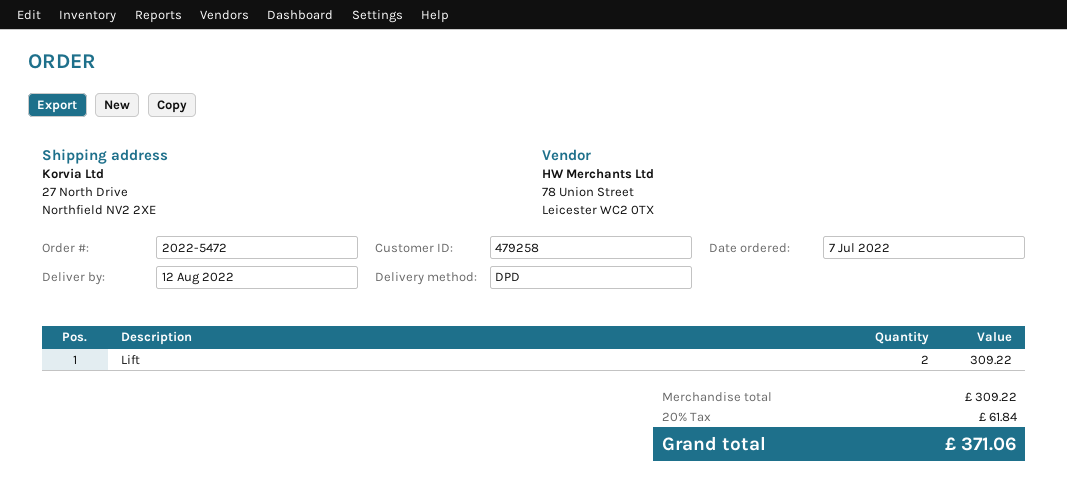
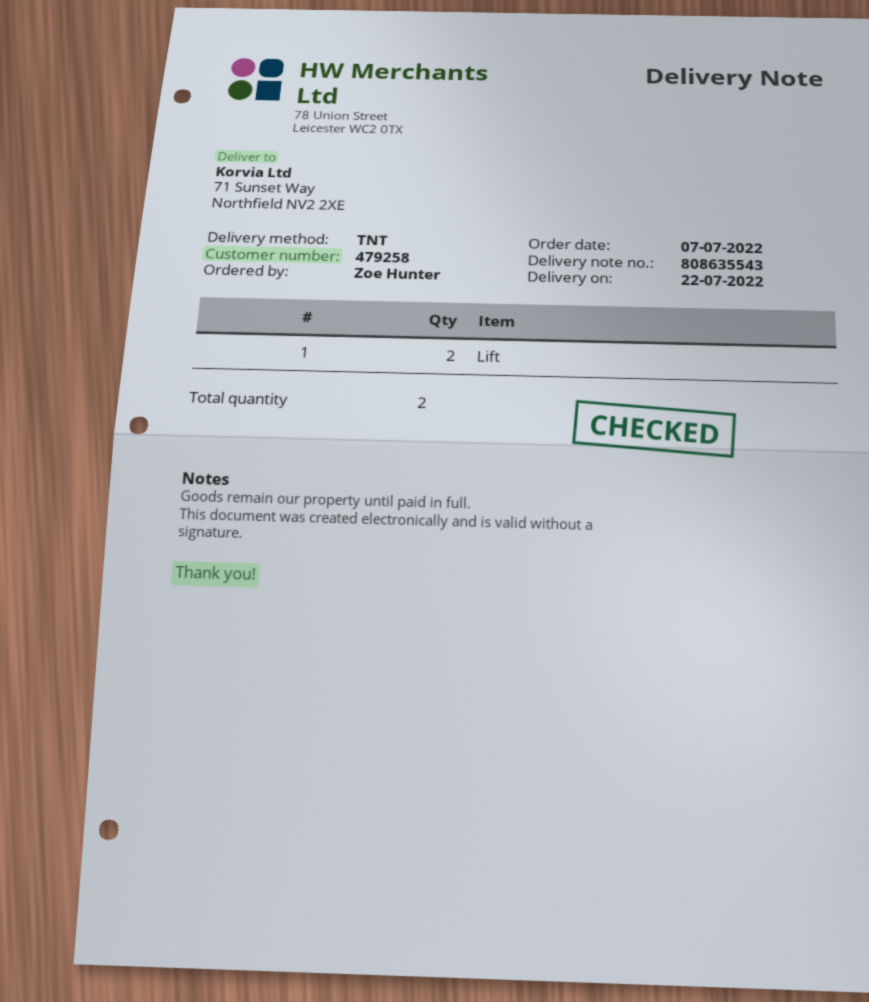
delivery date: 2022-08-12 -> 2022-07-22
shipping method: DPD -> TNT
ship to: 27 North Drive, Northfield NV2 2XE -> 71 Sunset Way, Northfield NV2 2XE

